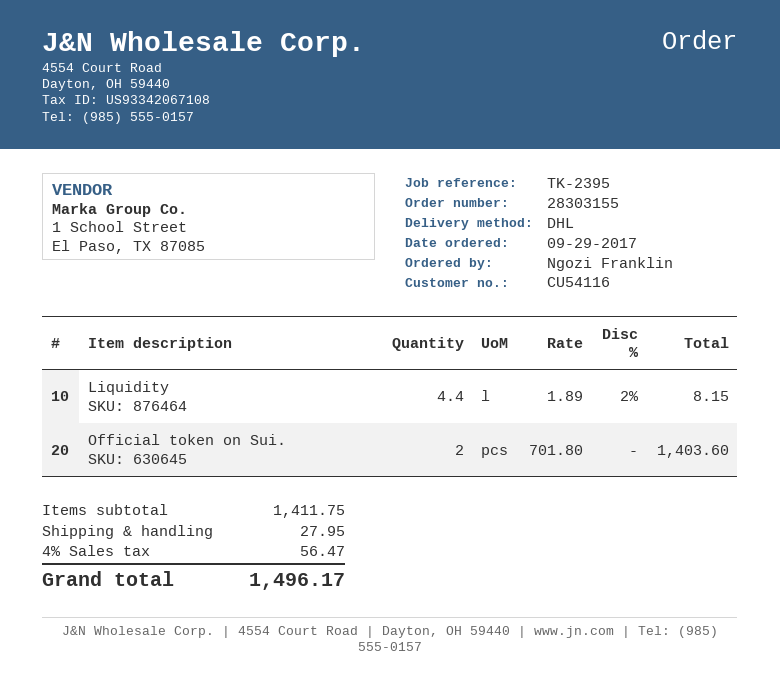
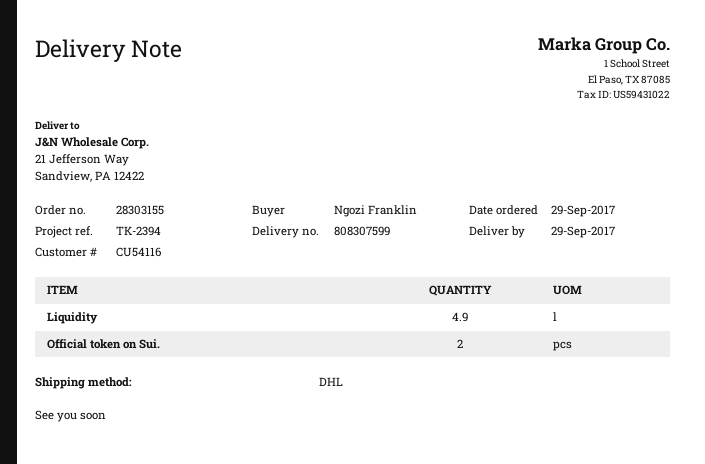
reference: TK-2395 -> TK-2394
Liquidity: 4.4 -> 4.9

